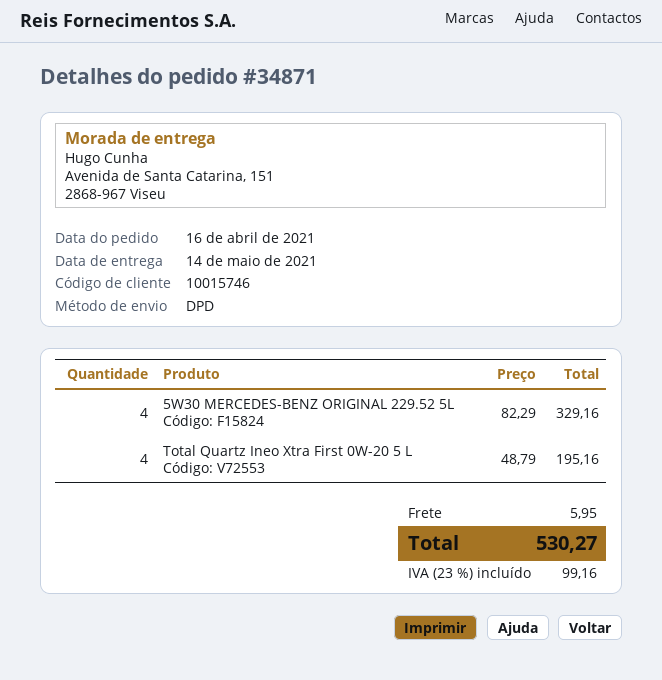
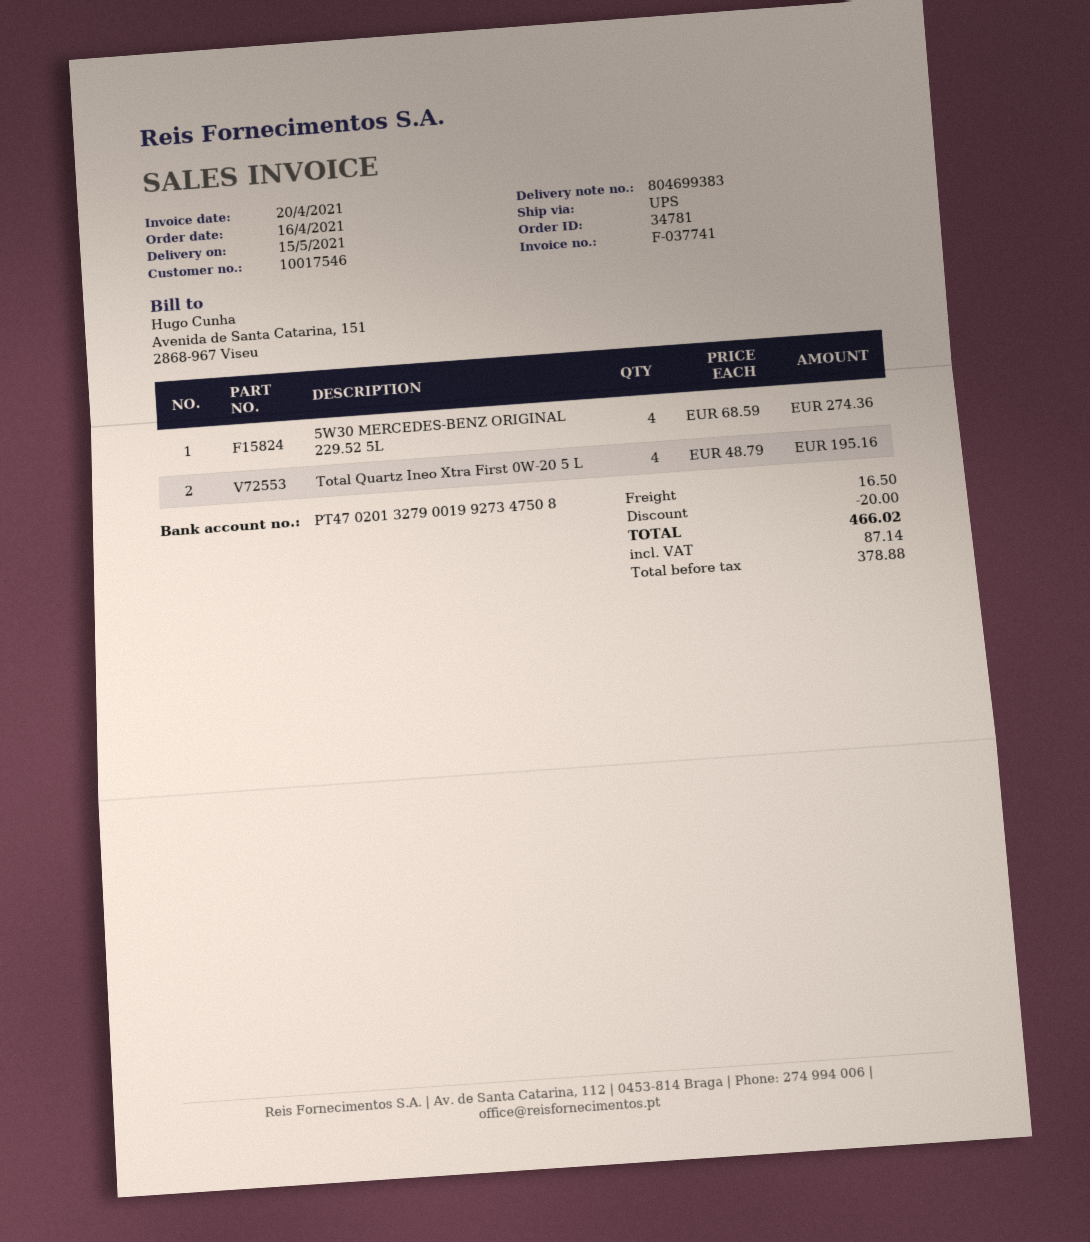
order number: 34871 -> 34781
delivery date: 2021-05-14 -> 2021-05-15
customer number: 10015746 -> 10017546
shipping method: DPD -> UPS
5W30 MERCEDES-BENZ ORIGINAL 229.52 5L: 4 x 82.29 = 329.16 -> 4 x 68.59 = 274.36
discount: none -> 20.00
shipping: 5.95 -> 16.50
tax: 99.16 -> 87.14
total: 530.27 -> 466.02

